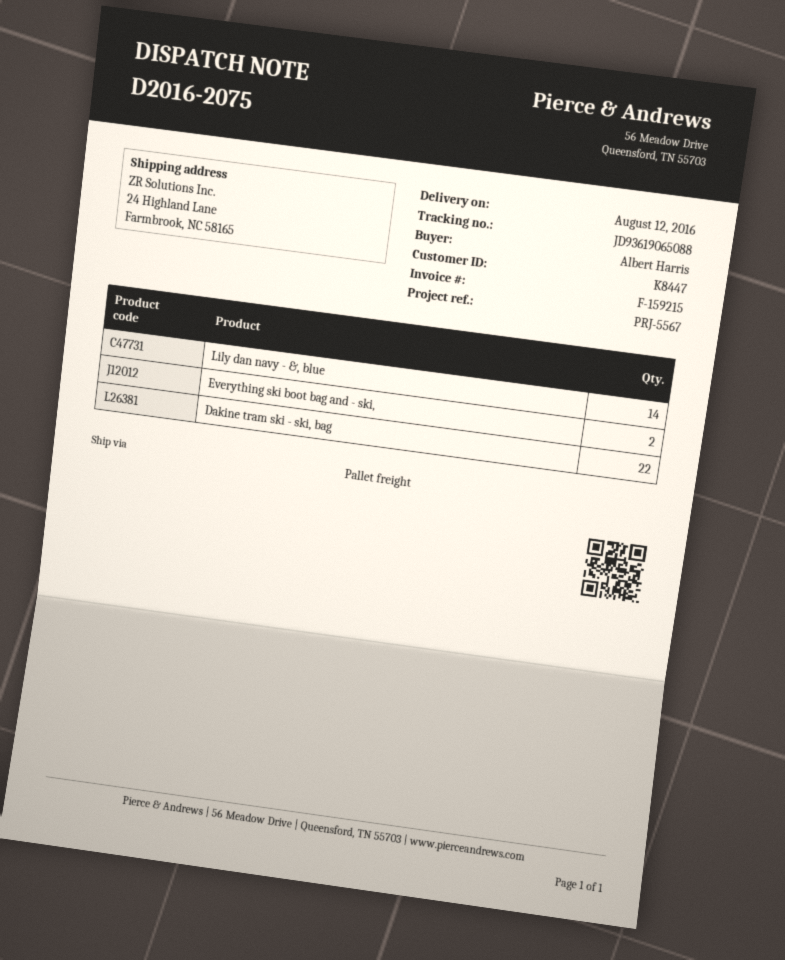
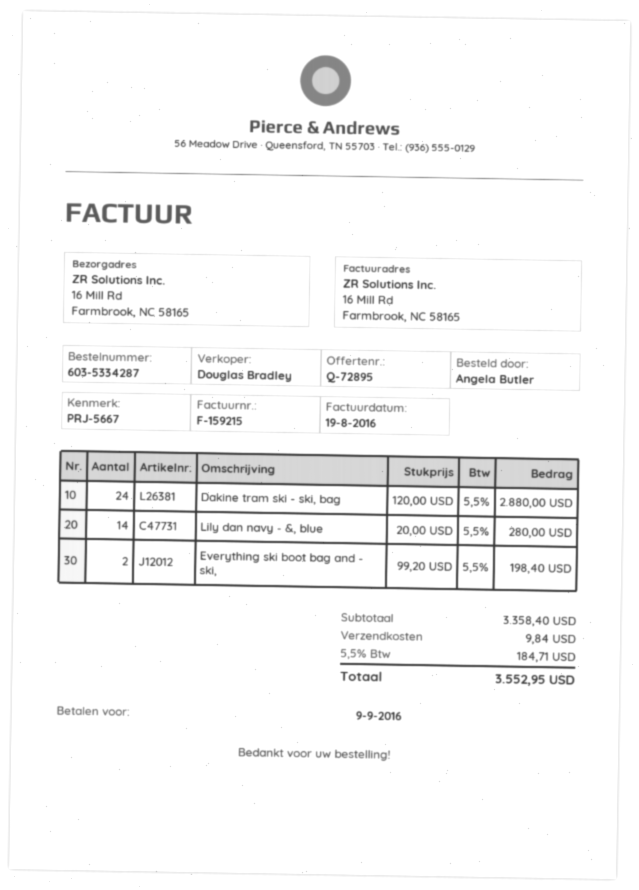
reference: PRJ-5567 -> PRJ-5667
ordered by: Albert Harris -> Angela Butler
ship to: 24 Highland Lane, Farmbrook, NC 58165 -> 16 Mill Rd, Farmbrook, NC 58165
Dakine tram ski - ski, bag: 22 -> 24

